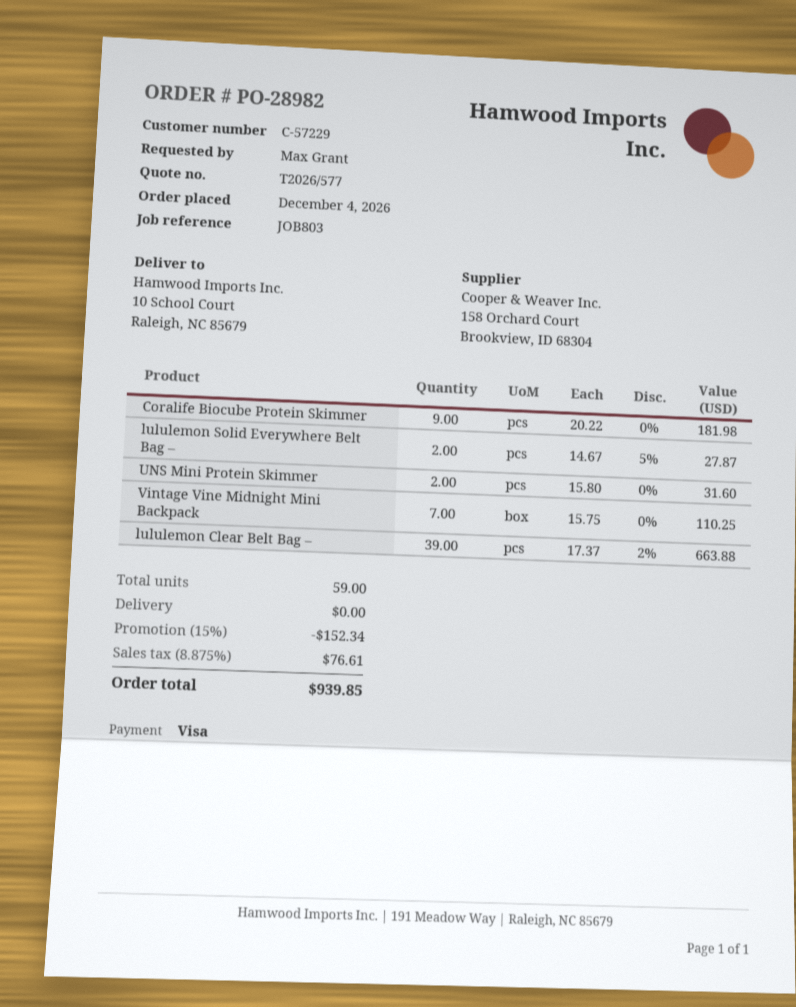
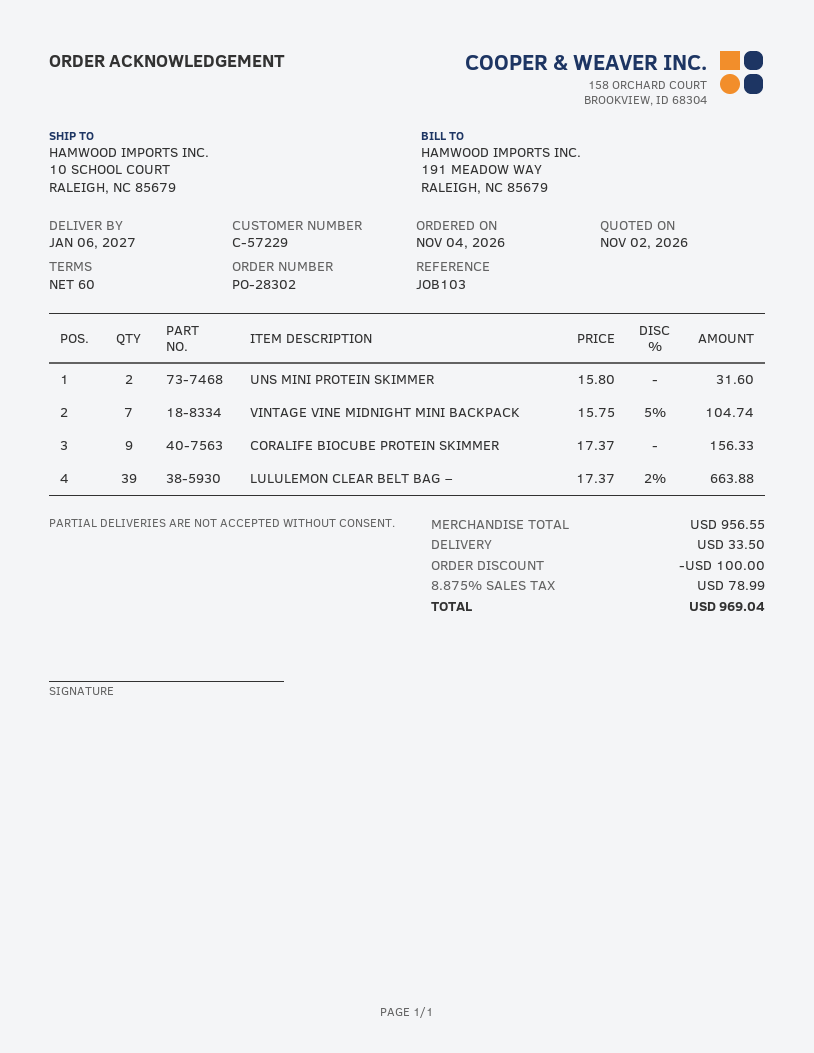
order number: PO-28982 -> PO-28302
order date: 2026-12-04 -> 2026-11-04
reference: JOB803 -> JOB103
Coralife Biocube Protein Skimmer: 9 x 20.22 = 181.98 -> 9 x 17.37 = 156.33
lululemon Solid Everywhere Belt Bag –: 2 x 14.67 - 5% = 27.87 -> none
Vintage Vine Midnight Mini Backpack: 7 x 15.75 = 110.25 -> 7 x 15.75 - 5% = 104.74
discount: 152.34 -> 100.00
shipping: 0.00 -> 33.50
tax: 8.875% = 76.61 -> 8.875% = 78.99
total: 939.85 -> 969.04

